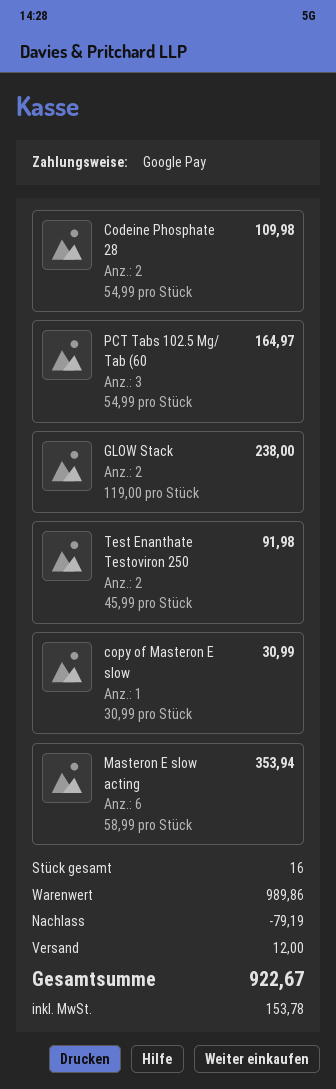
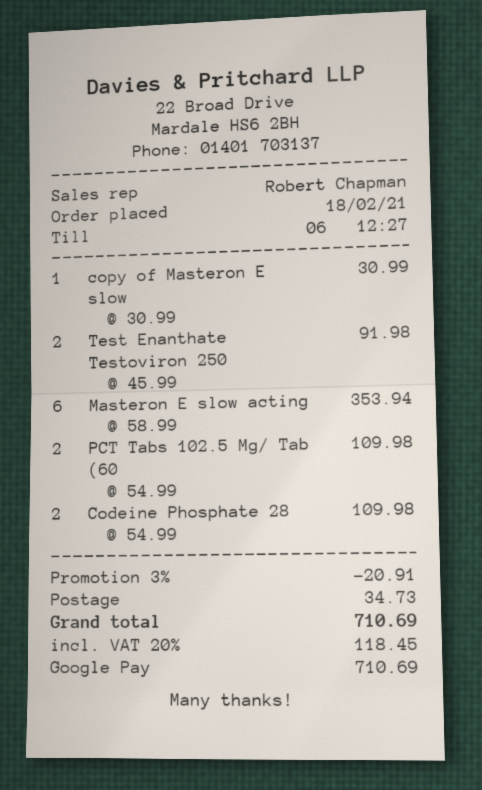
PCT Tabs 102.5 Mg/ Tab (60: 3 x 54.99 = 164.97 -> 2 x 54.99 = 109.98
GLOW Stack: 2 x 119.00 = 238.00 -> none
discount: 79.19 -> 20.91
shipping: 12.00 -> 34.73
tax: 153.78 -> 118.45
total: 922.67 -> 710.69

